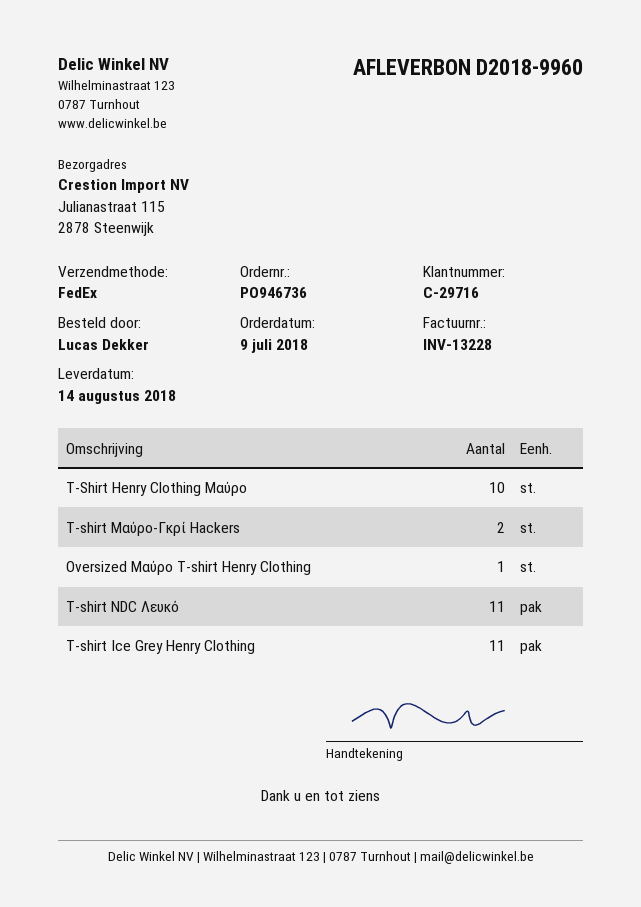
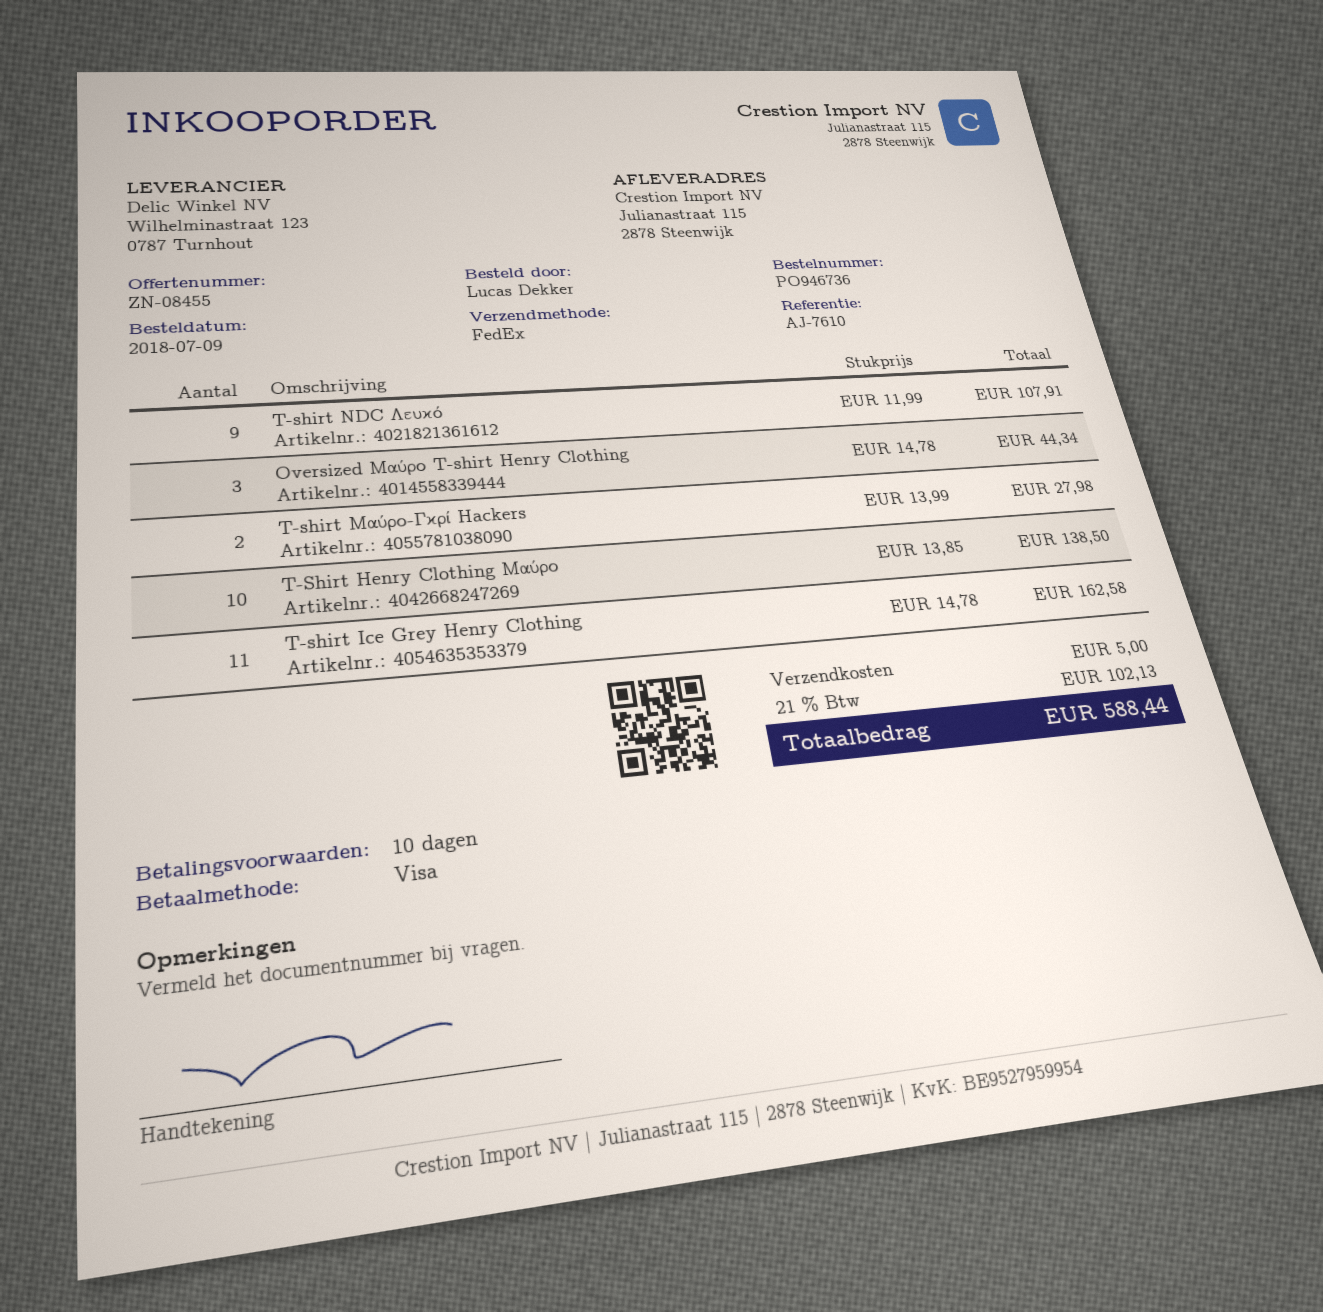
Oversized Μαύρο T-shirt Henry Clothing: 1 -> 3
T-shirt NDC Λευκό: 11 -> 9

